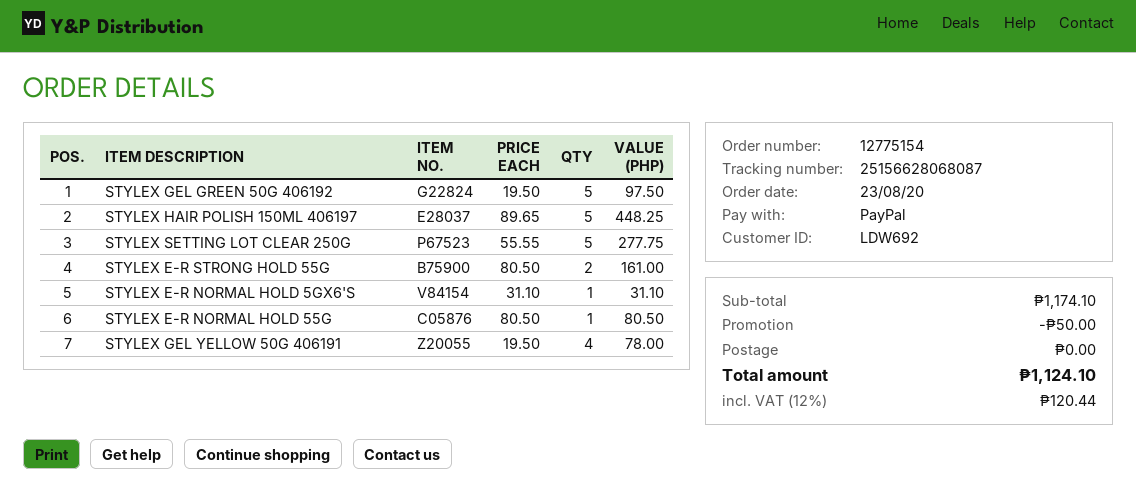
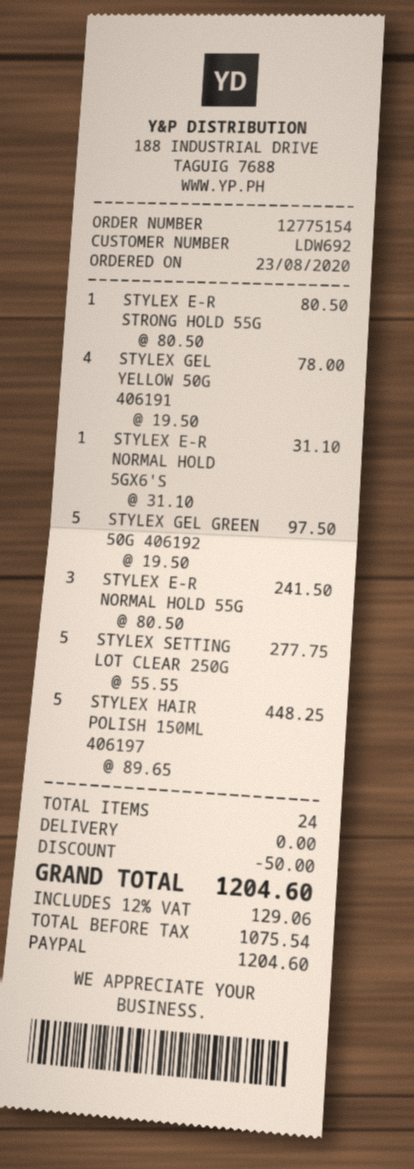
STYLEX E-R STRONG HOLD 55G: 2 x 80.50 = 161.00 -> 1 x 80.50 = 80.50
STYLEX E-R NORMAL HOLD 55G: 1 x 80.50 = 80.50 -> 3 x 80.50 = 241.50
tax: 12% = 120.44 -> 12% = 129.06
total: 1124.10 -> 1204.60

